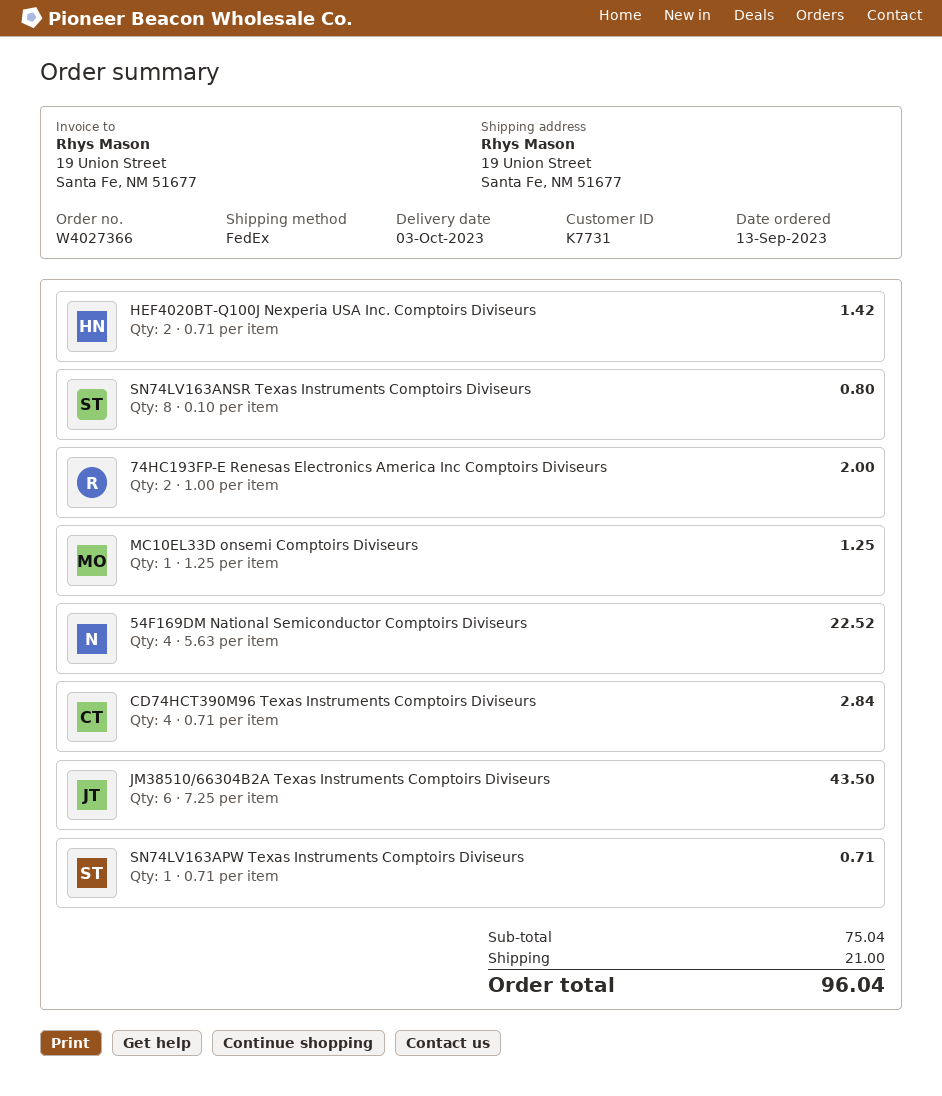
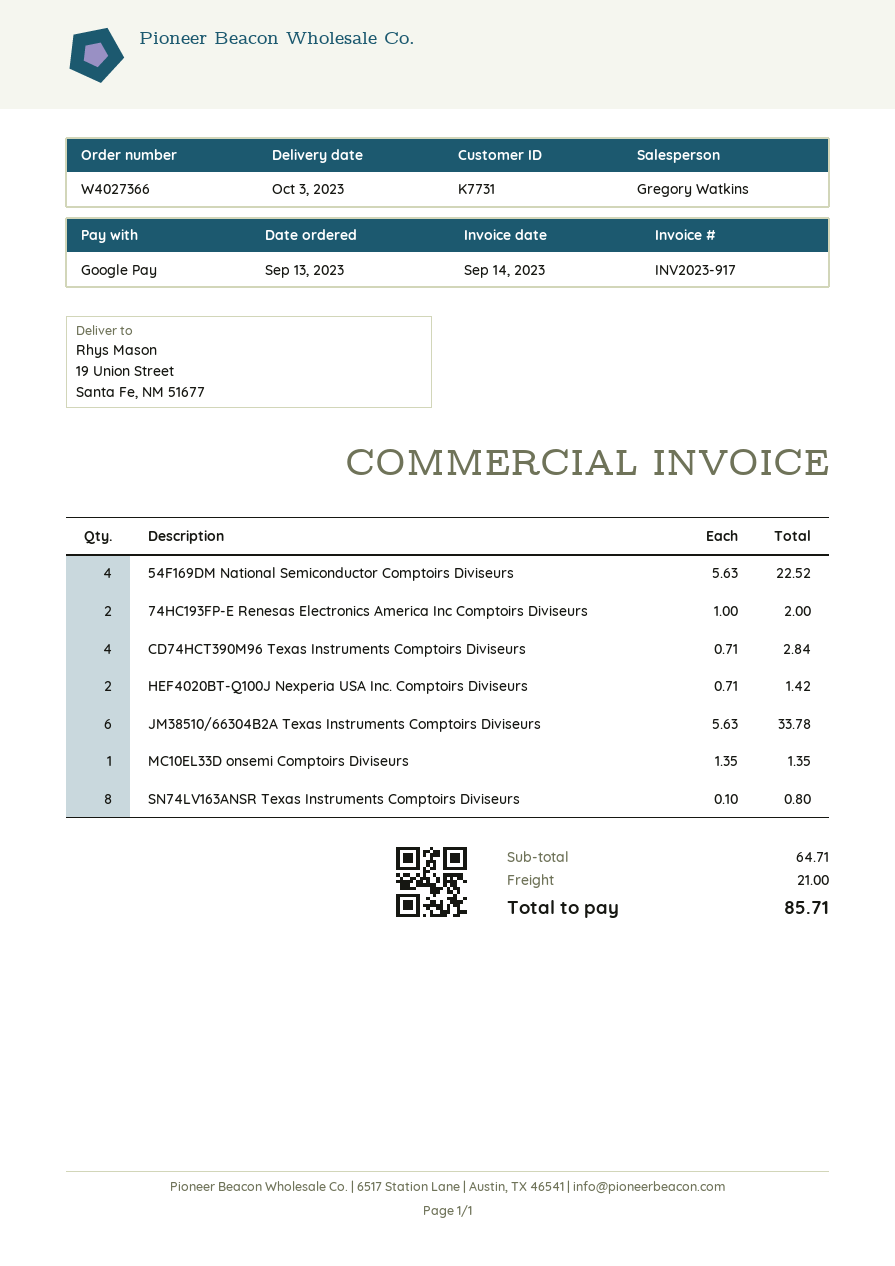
MC10EL33D onsemi Comptoirs Diviseurs: 1 x 1.25 = 1.25 -> 1 x 1.35 = 1.35
JM38510/66304B2A Texas Instruments Comptoirs Diviseurs: 6 x 7.25 = 43.50 -> 6 x 5.63 = 33.78
SN74LV163APW Texas Instruments Comptoirs Diviseurs: 1 x 0.71 = 0.71 -> none
subtotal: 75.04 -> 64.71
total: 96.04 -> 85.71

